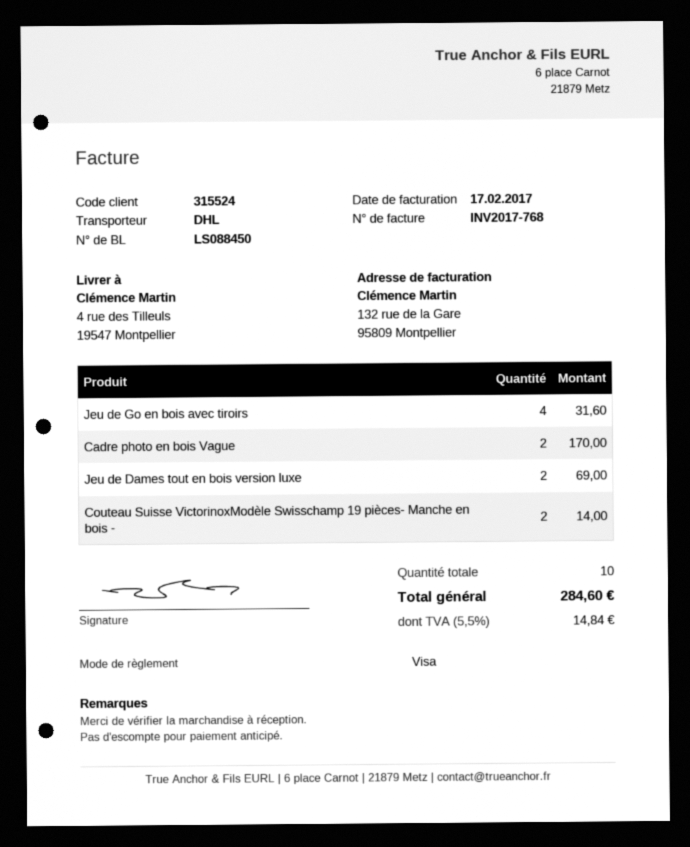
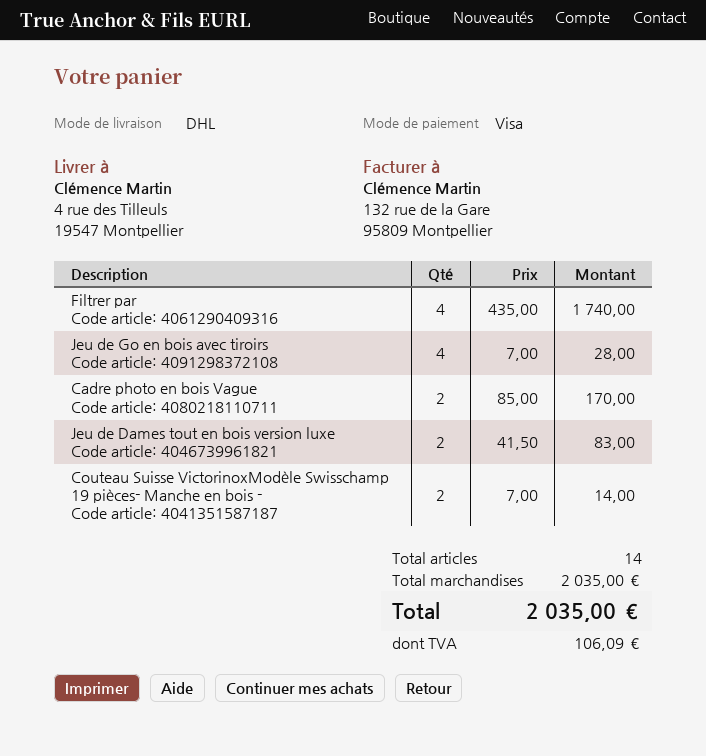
Jeu de Go en bois avec tiroirs: 4 for 31.60 -> 4 for 28.00
Jeu de Dames tout en bois version luxe: 2 for 69.00 -> 2 for 83.00
Filtrer par: none -> 4 for 1740.00
total quantity: 10 -> 14
tax: 14.84 -> 106.09
total: 284.60 -> 2035.00

